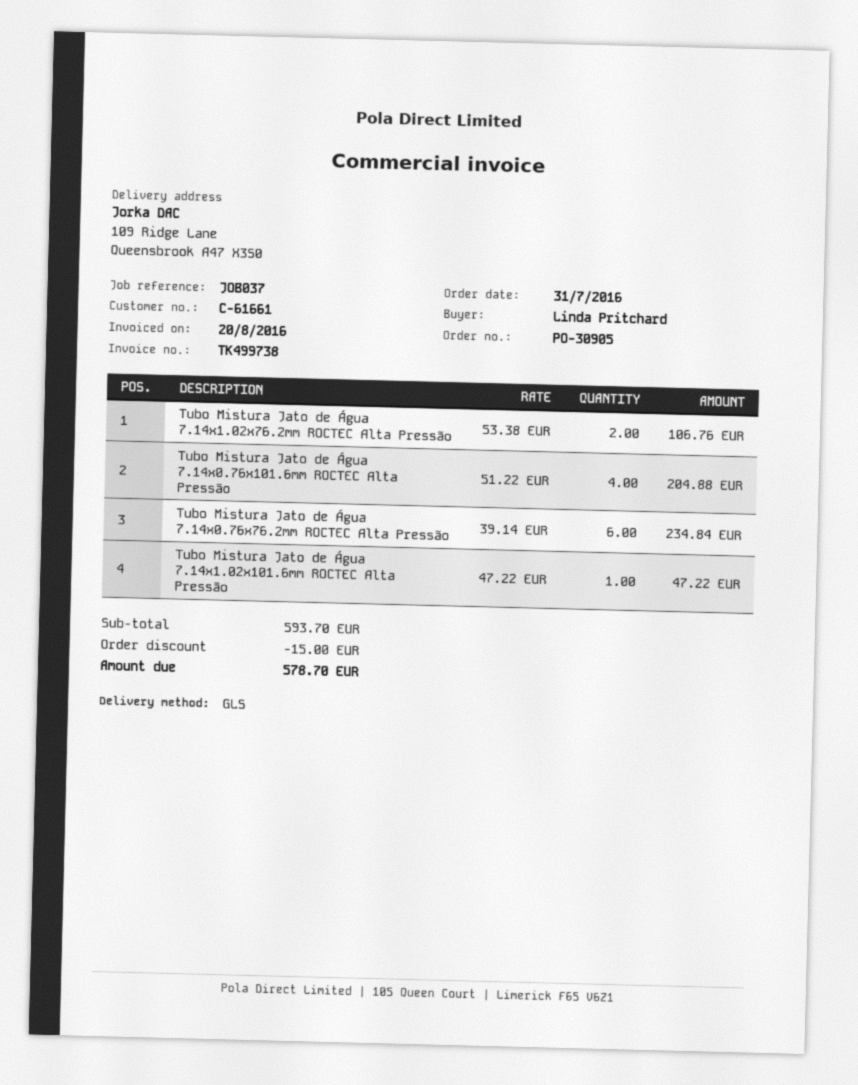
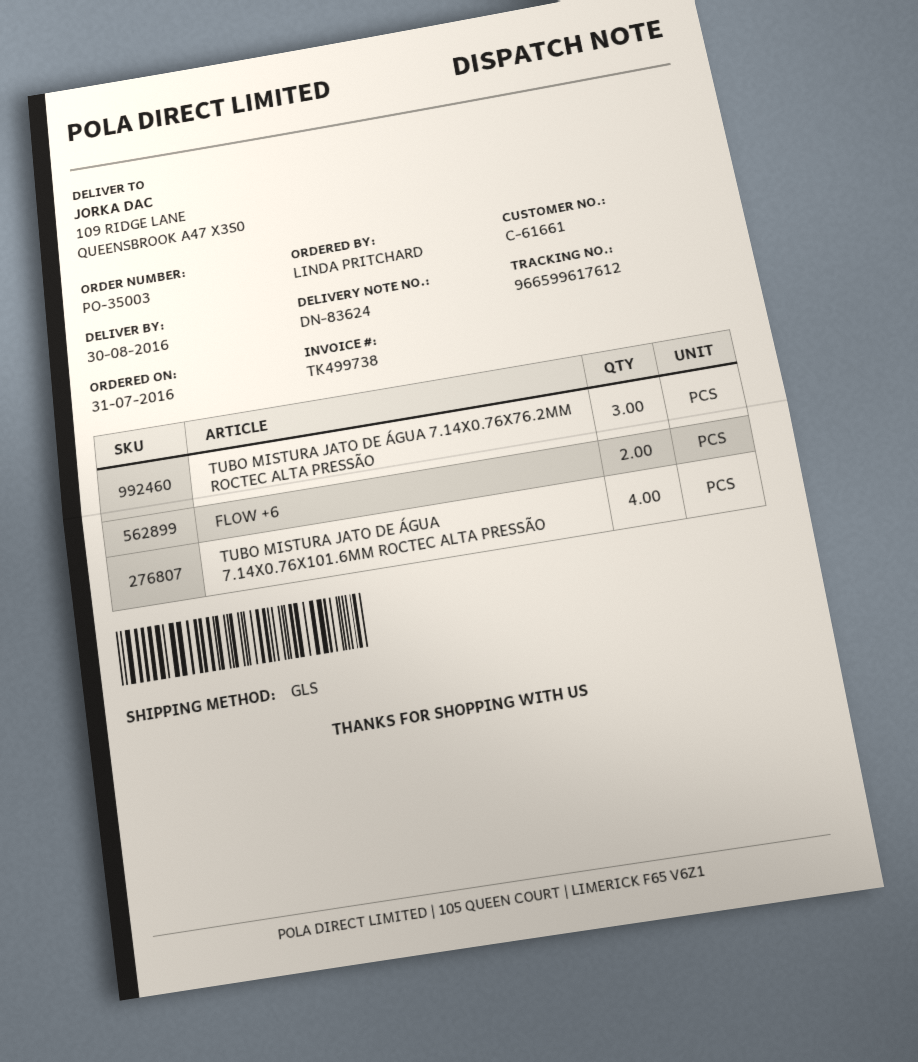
order number: PO-30905 -> PO-35003
Tubo Mistura Jato de Água 7.14x1.02x76.2mm ROCTEC Alta Pressão: 2 -> none
Tubo Mistura Jato de Água 7.14x0.76x76.2mm ROCTEC Alta Pressão: 6 -> 3
Tubo Mistura Jato de Água 7.14x1.02x101.6mm ROCTEC Alta Pressão: 1 -> none
FLOW +6: none -> 2

